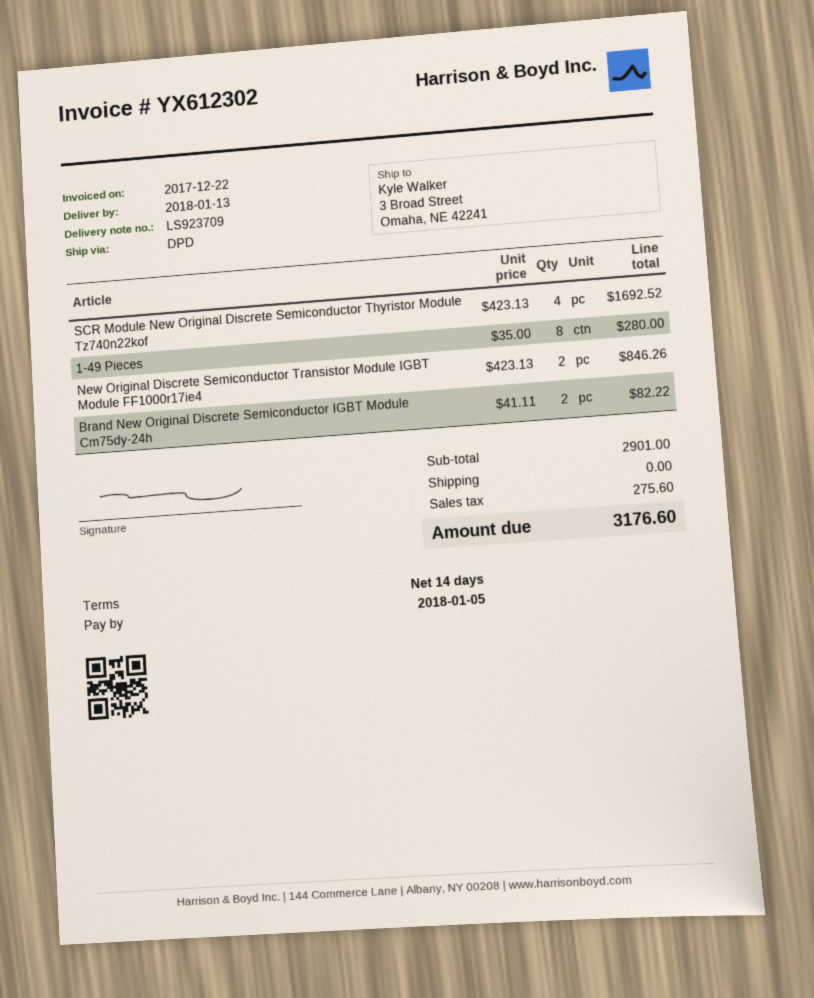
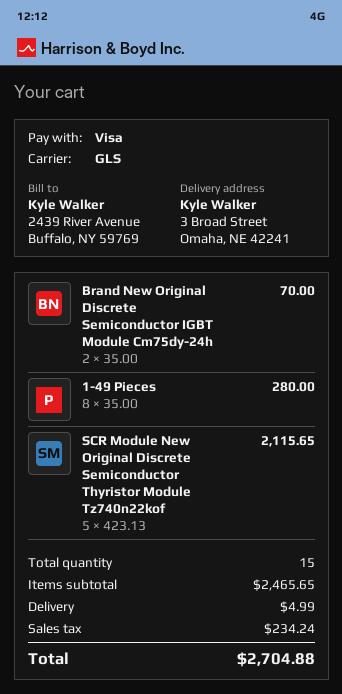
shipping method: DPD -> GLS
SCR Module New Original Discrete Semiconductor Thyristor Module Tz740n22kof: 4 x 423.13 = 1692.52 -> 5 x 423.13 = 2115.65
New Original Discrete Semiconductor Transistor Module IGBT Module FF1000r17ie4: 2 x 423.13 = 846.26 -> none
Brand New Original Discrete Semiconductor IGBT Module Cm75dy-24h: 2 x 41.11 = 82.22 -> 2 x 35.00 = 70.00
subtotal: 2901.00 -> 2465.65
shipping: 0.00 -> 4.99
tax: 275.60 -> 234.24
total: 3176.60 -> 2704.88

